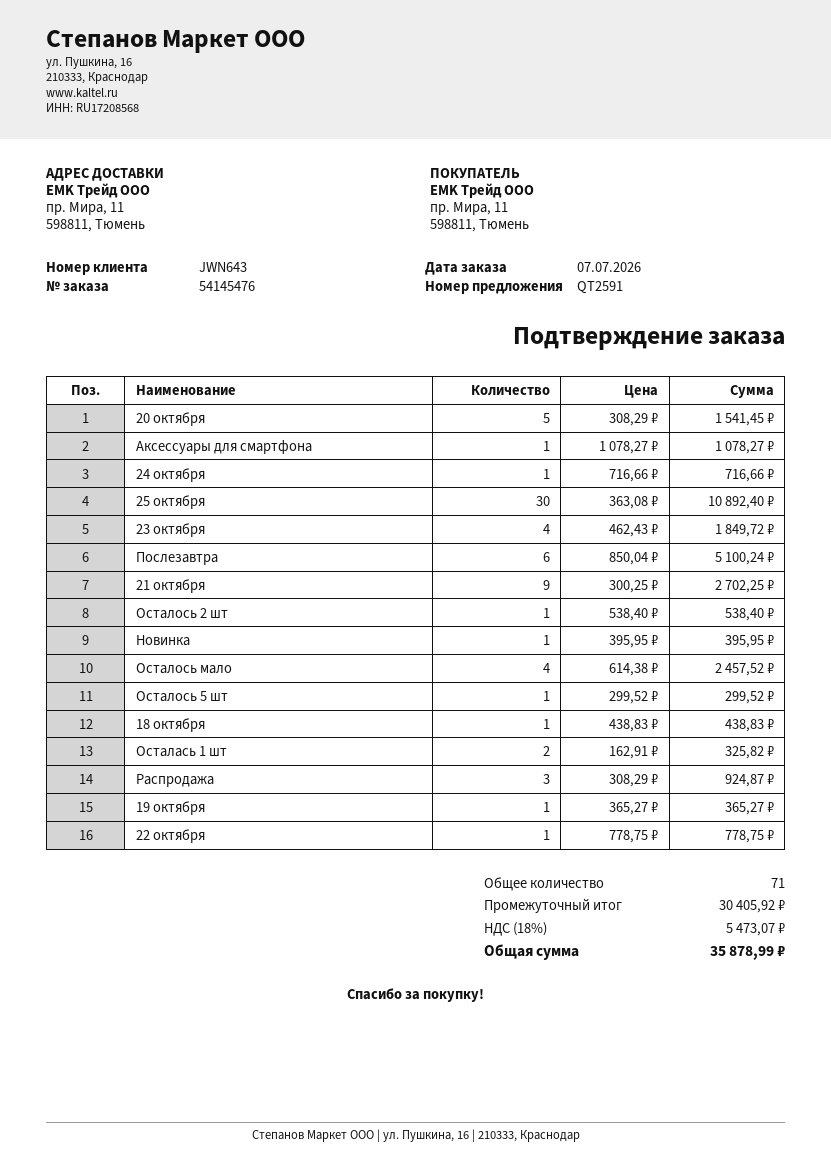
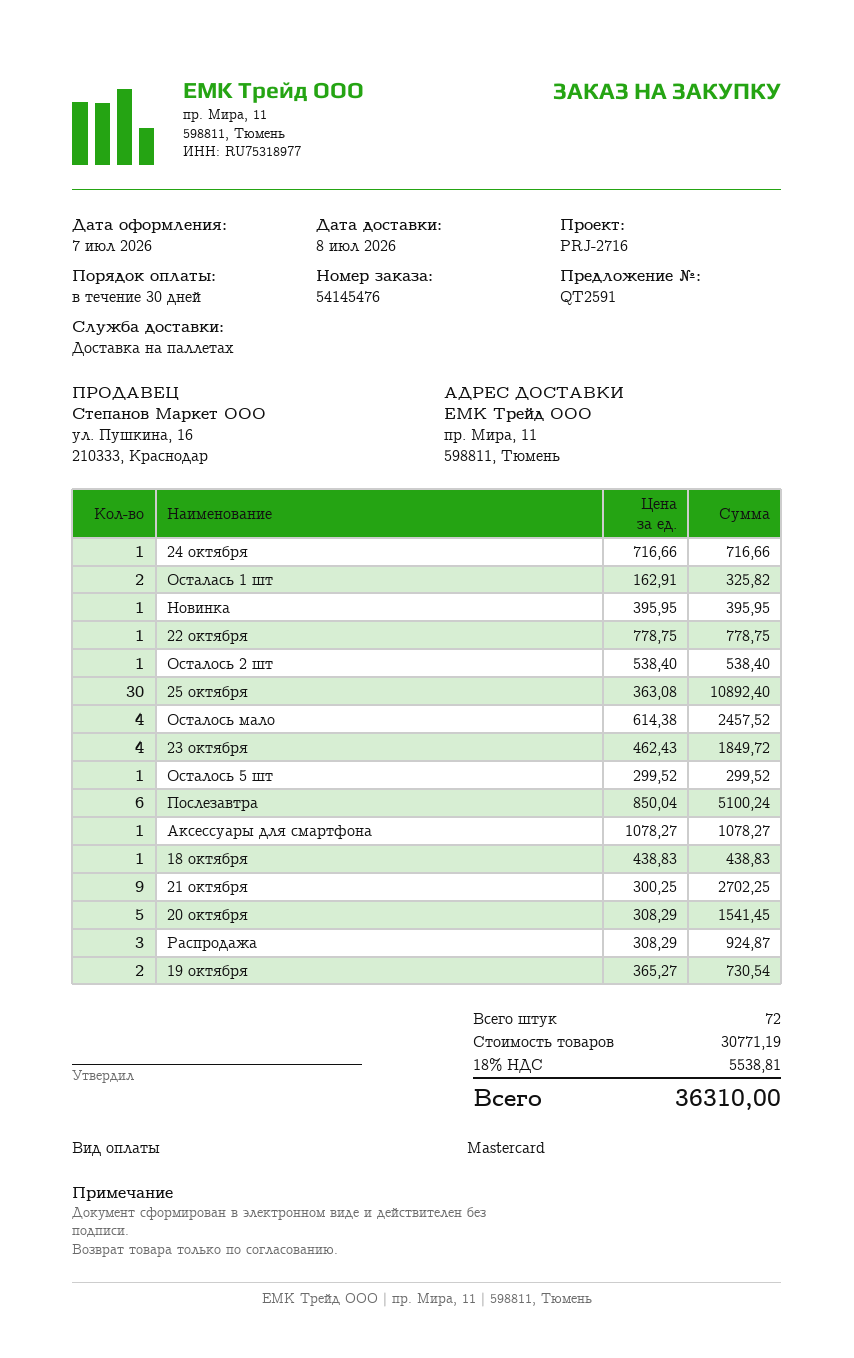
19 октября: 1 x 365.27 = 365.27 -> 2 x 365.27 = 730.54
total quantity: 71 -> 72
subtotal: 30405.92 -> 30771.19
tax: 18% = 5473.07 -> 18% = 5538.81
total: 35878.99 -> 36310.00

